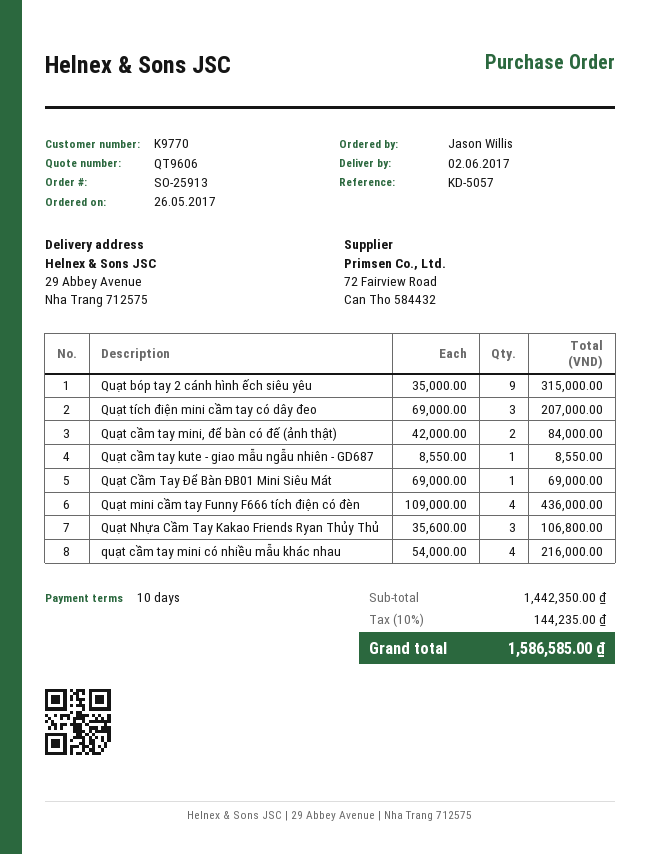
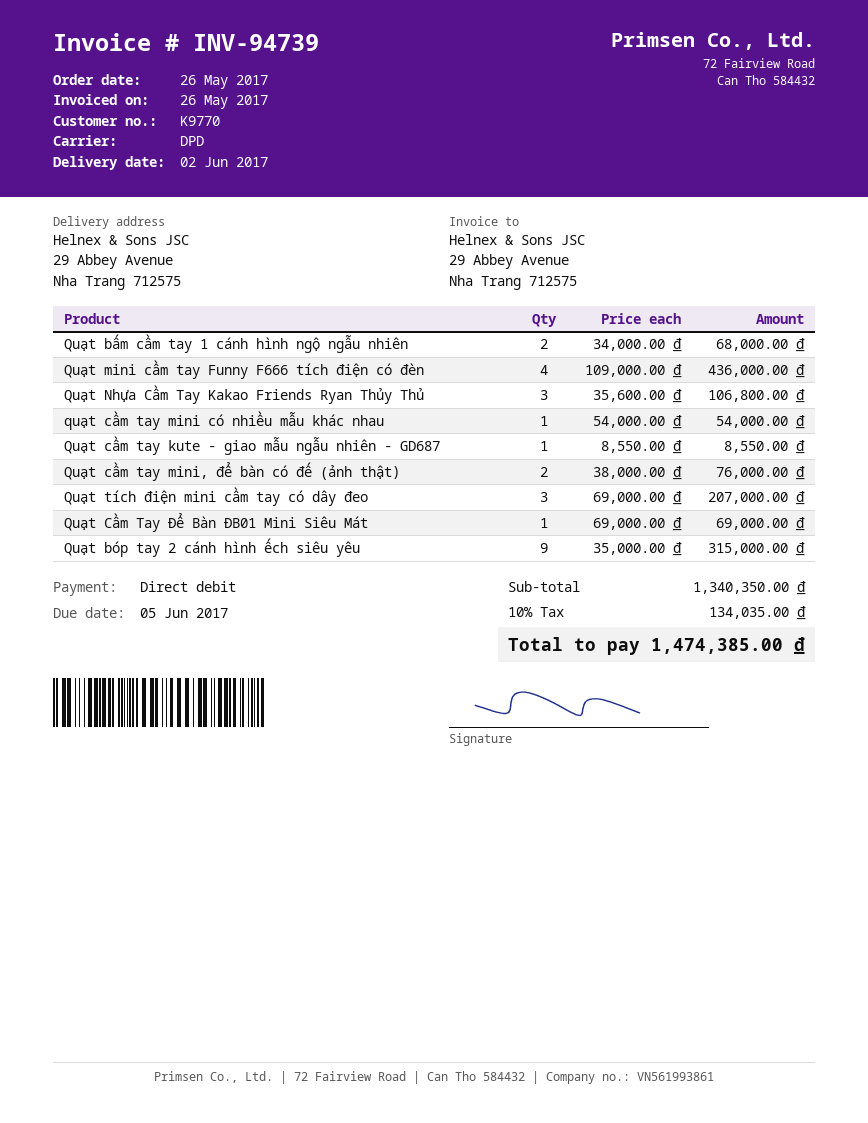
Quạt cầm tay mini, để bàn có đế (ảnh thật): 2 x 42000.00 = 84000.00 -> 2 x 38000.00 = 76000.00
quạt cầm tay mini có nhiều mẫu khác nhau: 4 x 54000.00 = 216000.00 -> 1 x 54000.00 = 54000.00
Quạt bấm cầm tay 1 cánh hình ngộ ngẫu nhiên: none -> 2 x 34000.00 = 68000.00
subtotal: 1442350.00 -> 1340350.00
tax: 10% = 144235.00 -> 10% = 134035.00
total: 1586585.00 -> 1474385.00

